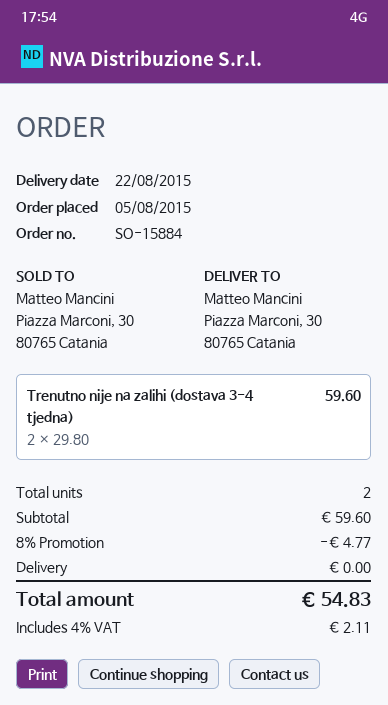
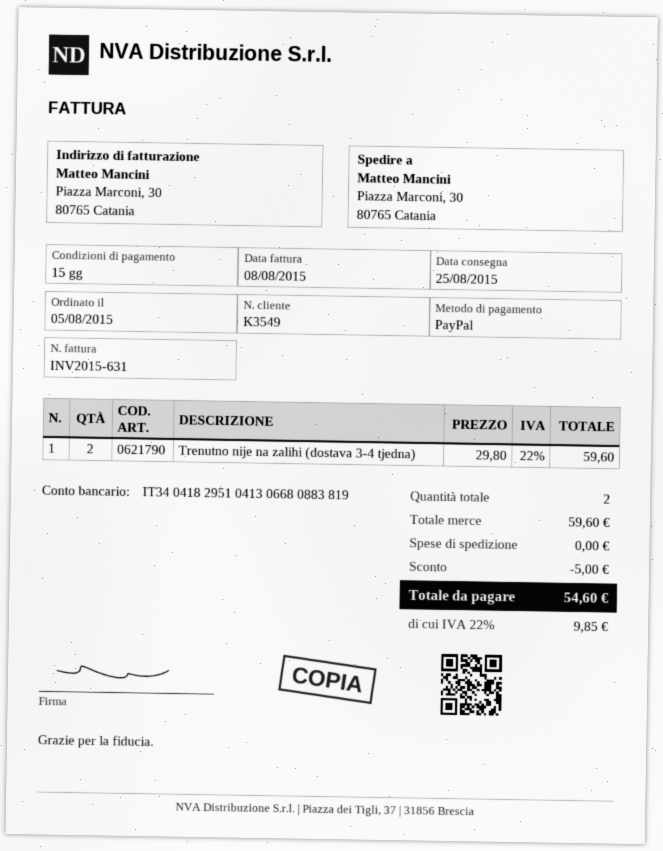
delivery date: 2015-08-22 -> 2015-08-25
discount: 4.77 -> 5.00
tax: 4% = 2.11 -> 22% = 9.85
total: 54.83 -> 54.60

